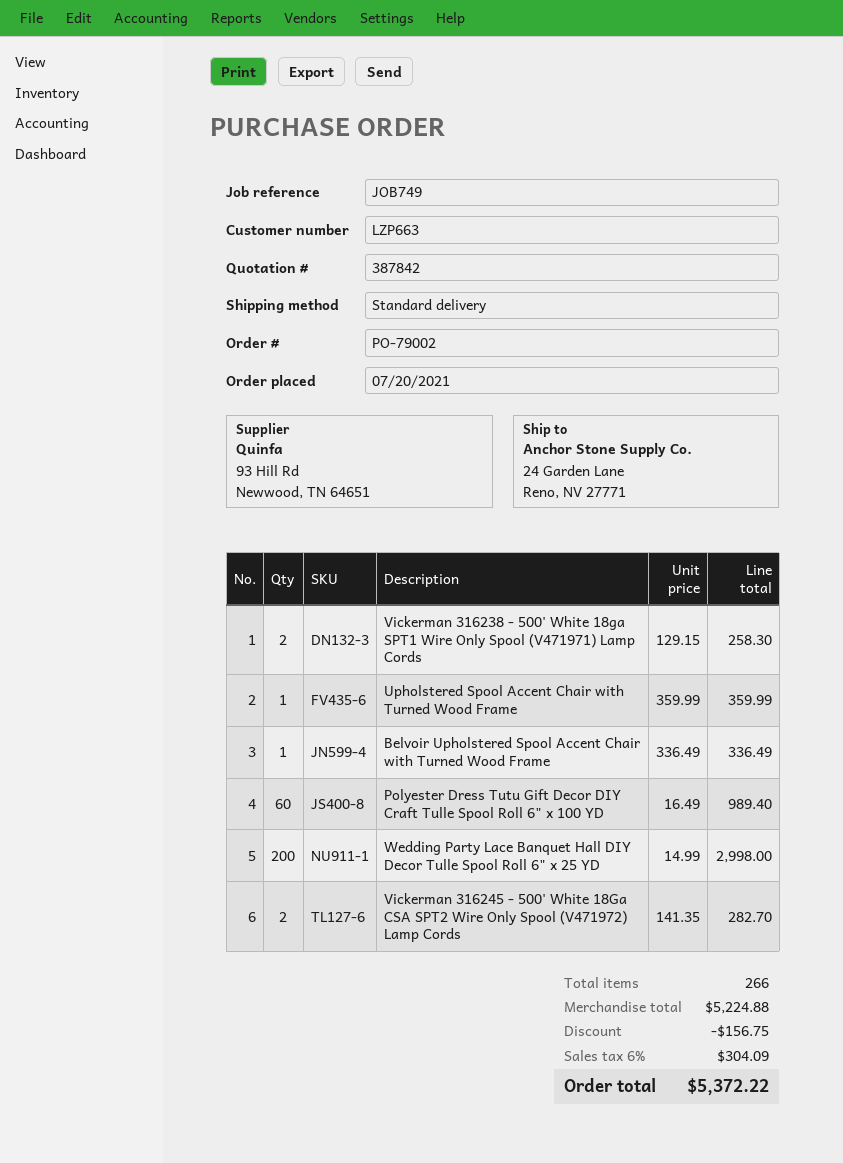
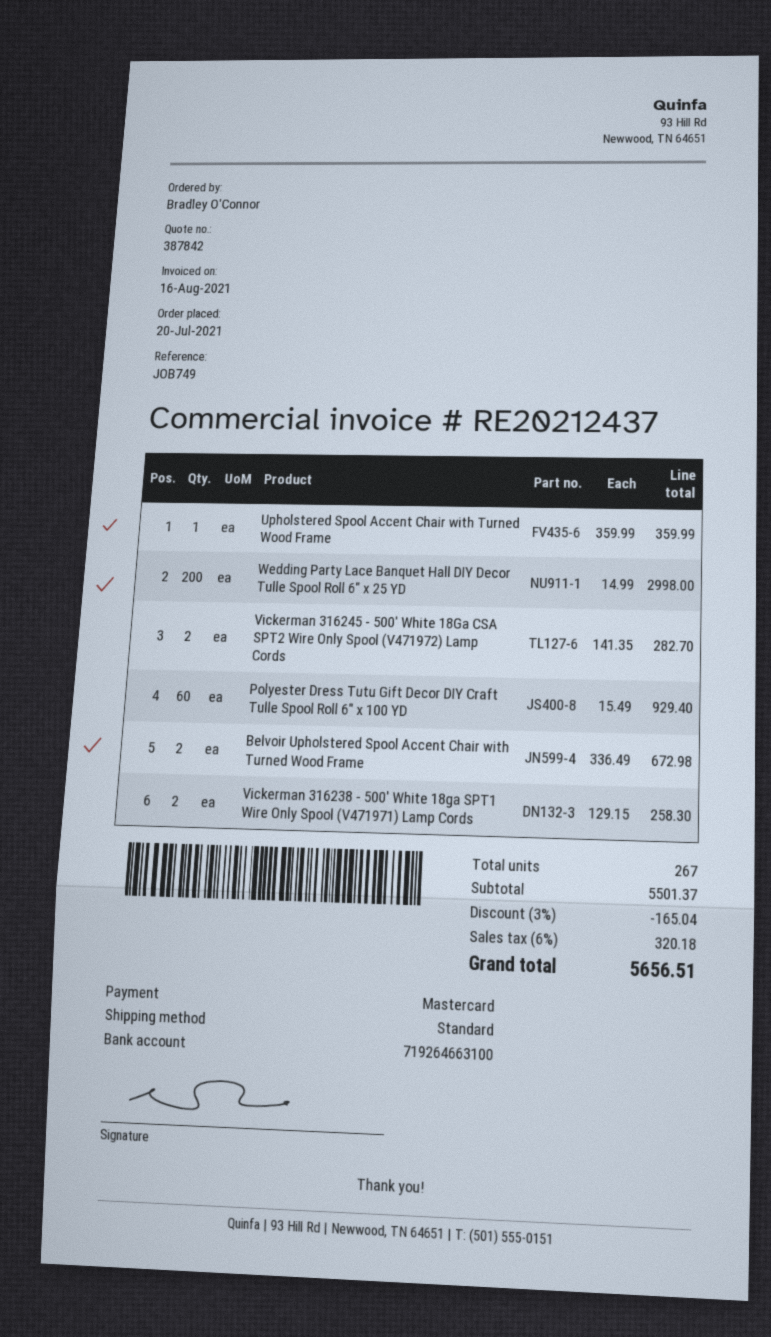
Belvoir Upholstered Spool Accent Chair with Turned Wood Frame: 1 x 336.49 = 336.49 -> 2 x 336.49 = 672.98
Polyester Dress Tutu Gift Decor DIY Craft Tulle Spool Roll 6" x 100 YD: 60 x 16.49 = 989.40 -> 60 x 15.49 = 929.40
total quantity: 266 -> 267
subtotal: 5224.88 -> 5501.37
discount: 156.75 -> 165.04
tax: 6% = 304.09 -> 6% = 320.18
total: 5372.22 -> 5656.51

